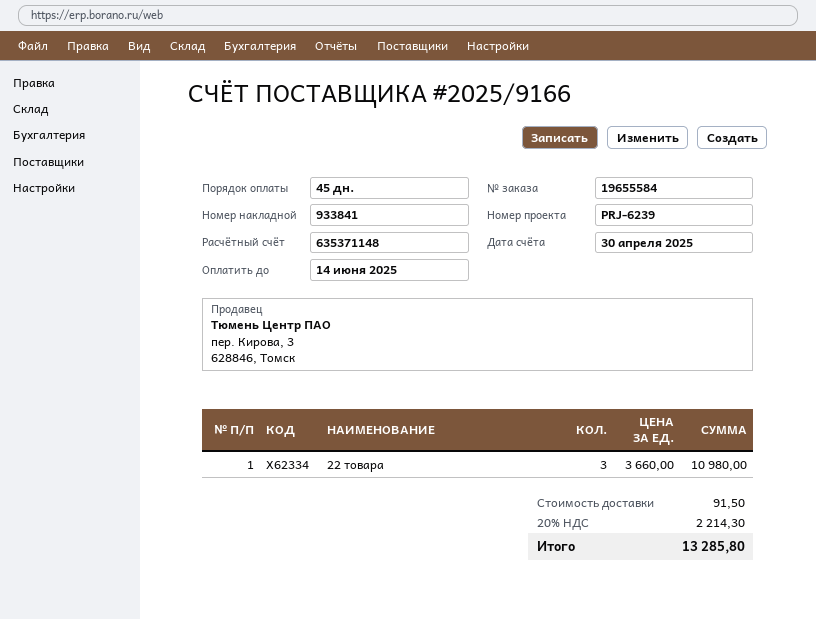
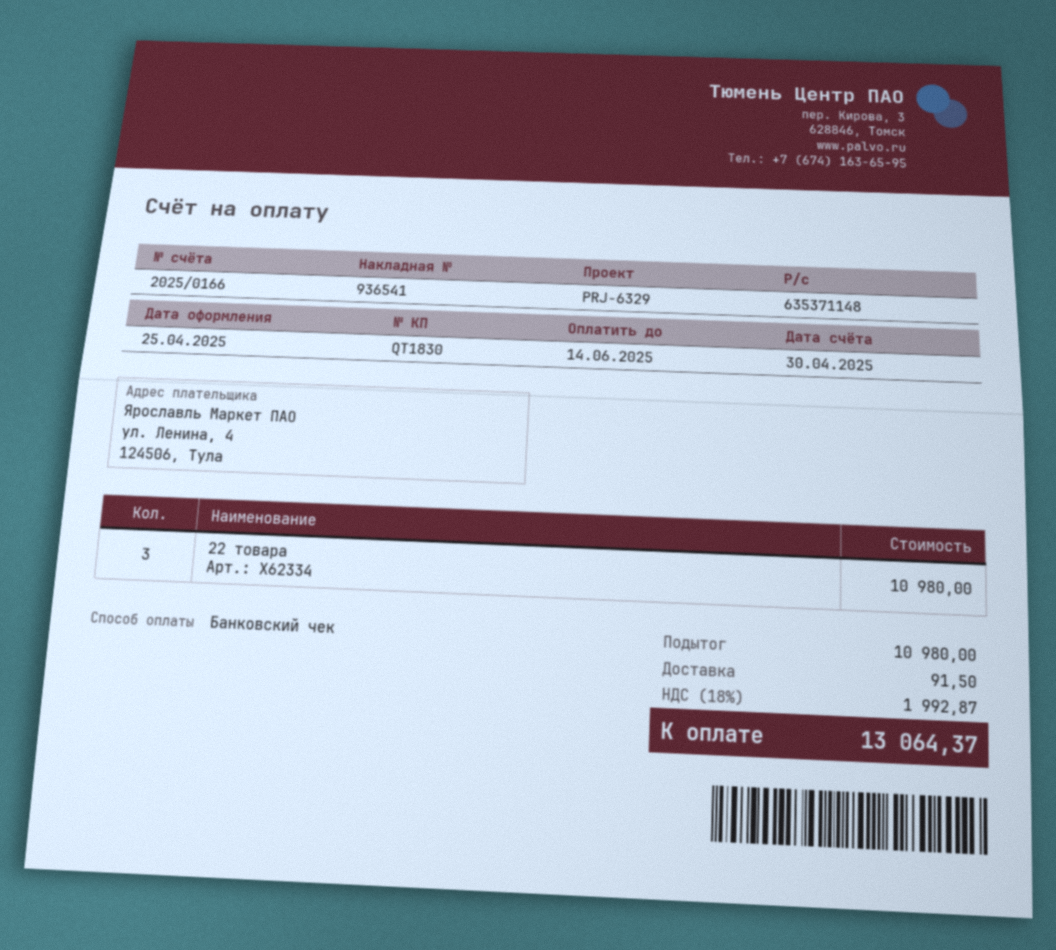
delivery note number: 933841 -> 936541
invoice number: 2025/9166 -> 2025/0166
reference: PRJ-6239 -> PRJ-6329
tax: 20% = 2214.30 -> 18% = 1992.87
total: 13285.80 -> 13064.37

